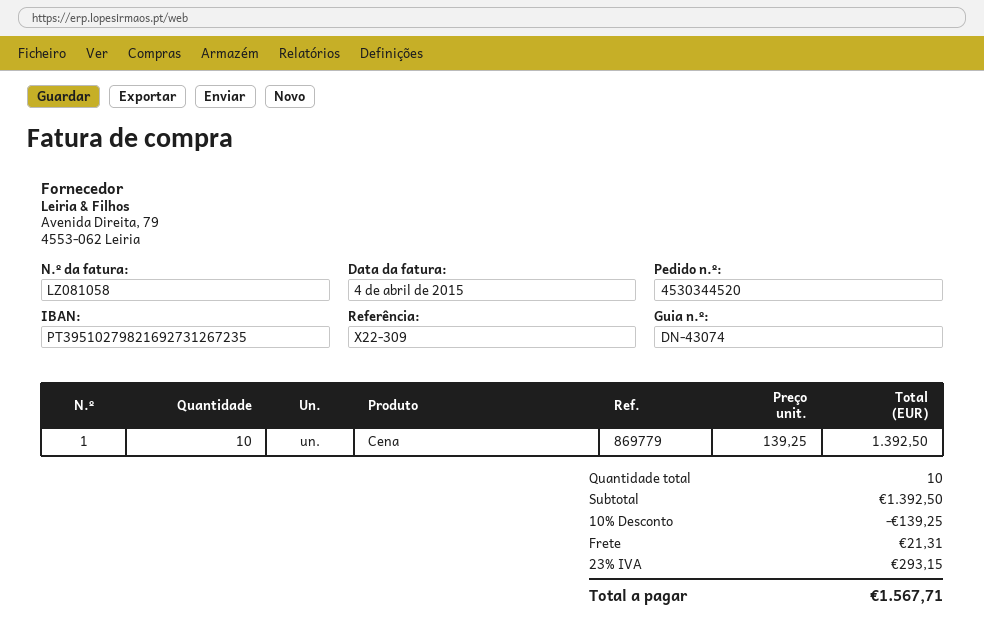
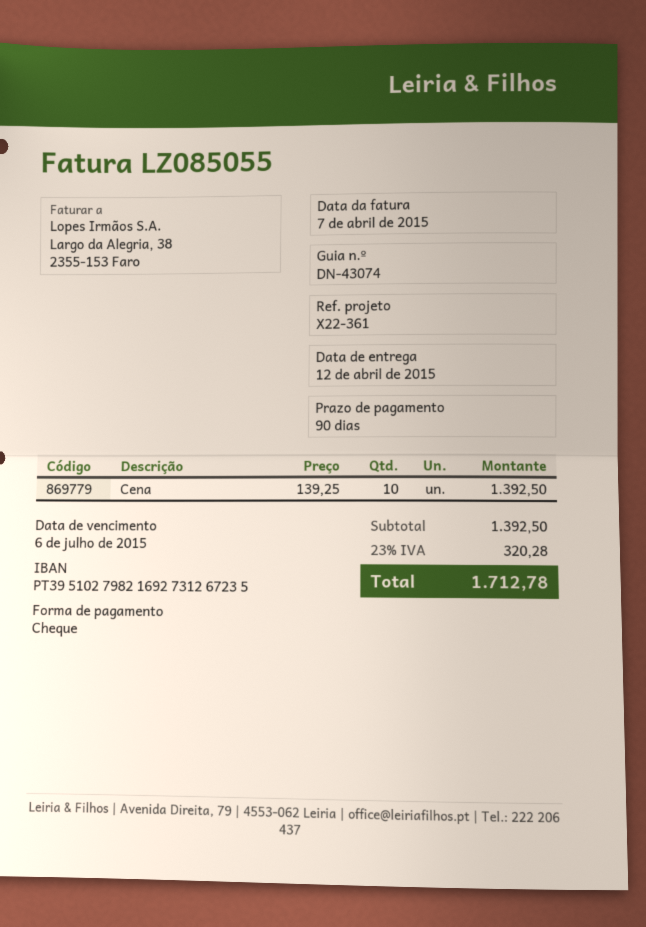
invoice number: LZ081058 -> LZ085055
invoice date: 2015-04-04 -> 2015-04-07
reference: X22-309 -> X22-361
discount: 10% = 139.25 -> none
shipping: 21.31 -> none
tax: 23% = 293.15 -> 23% = 320.28
total: 1567.71 -> 1712.78

